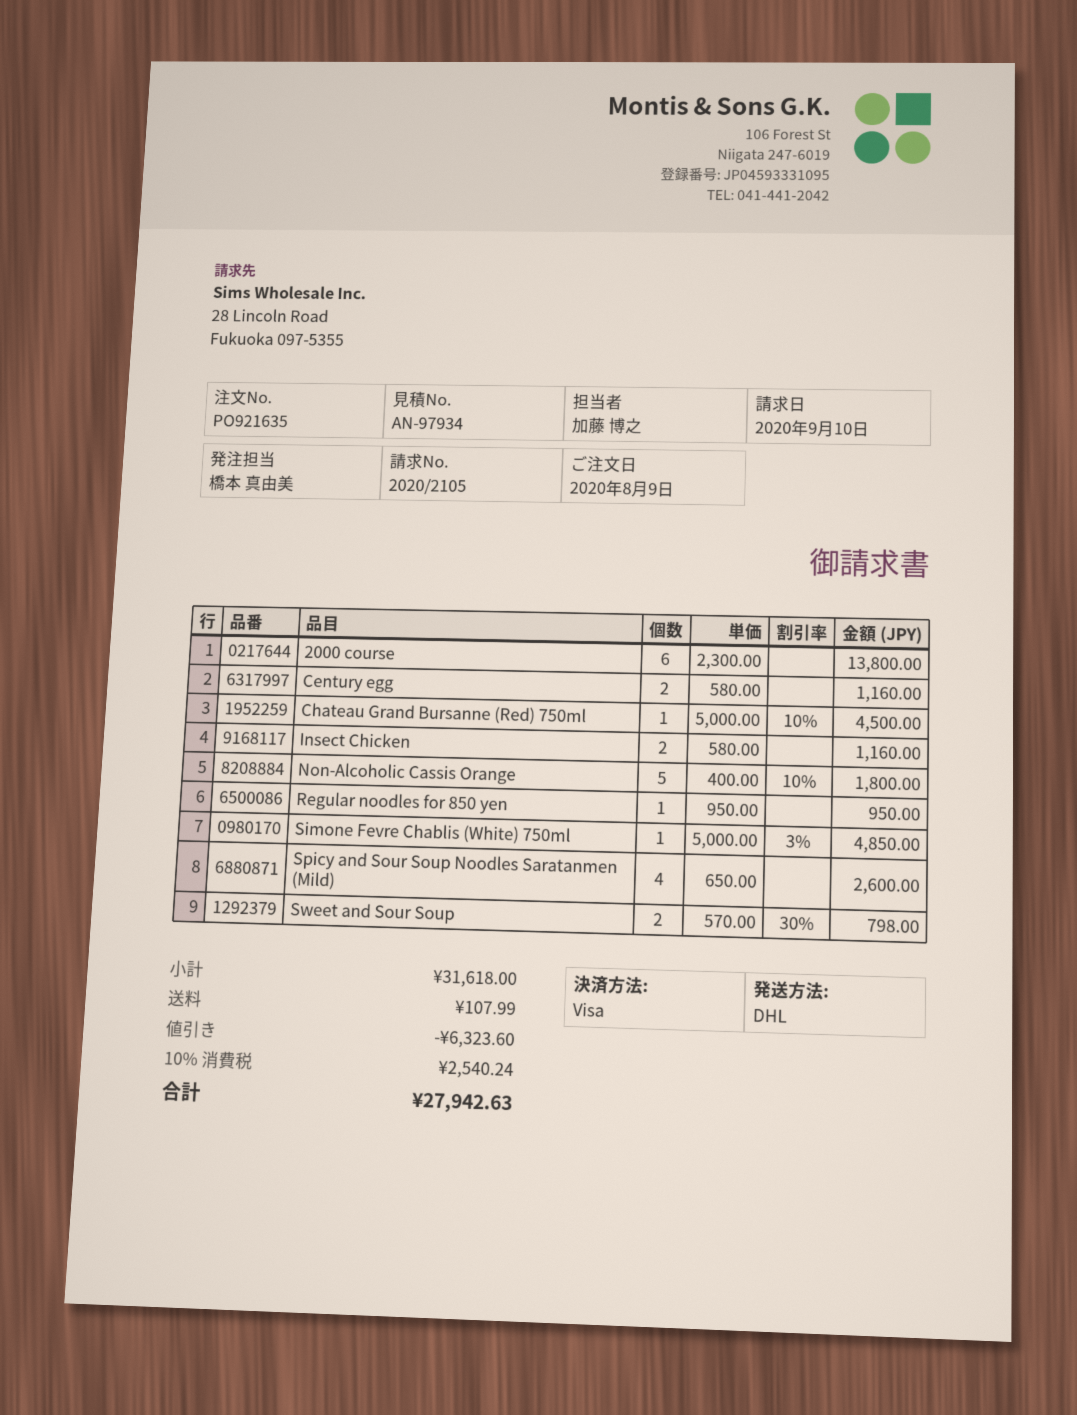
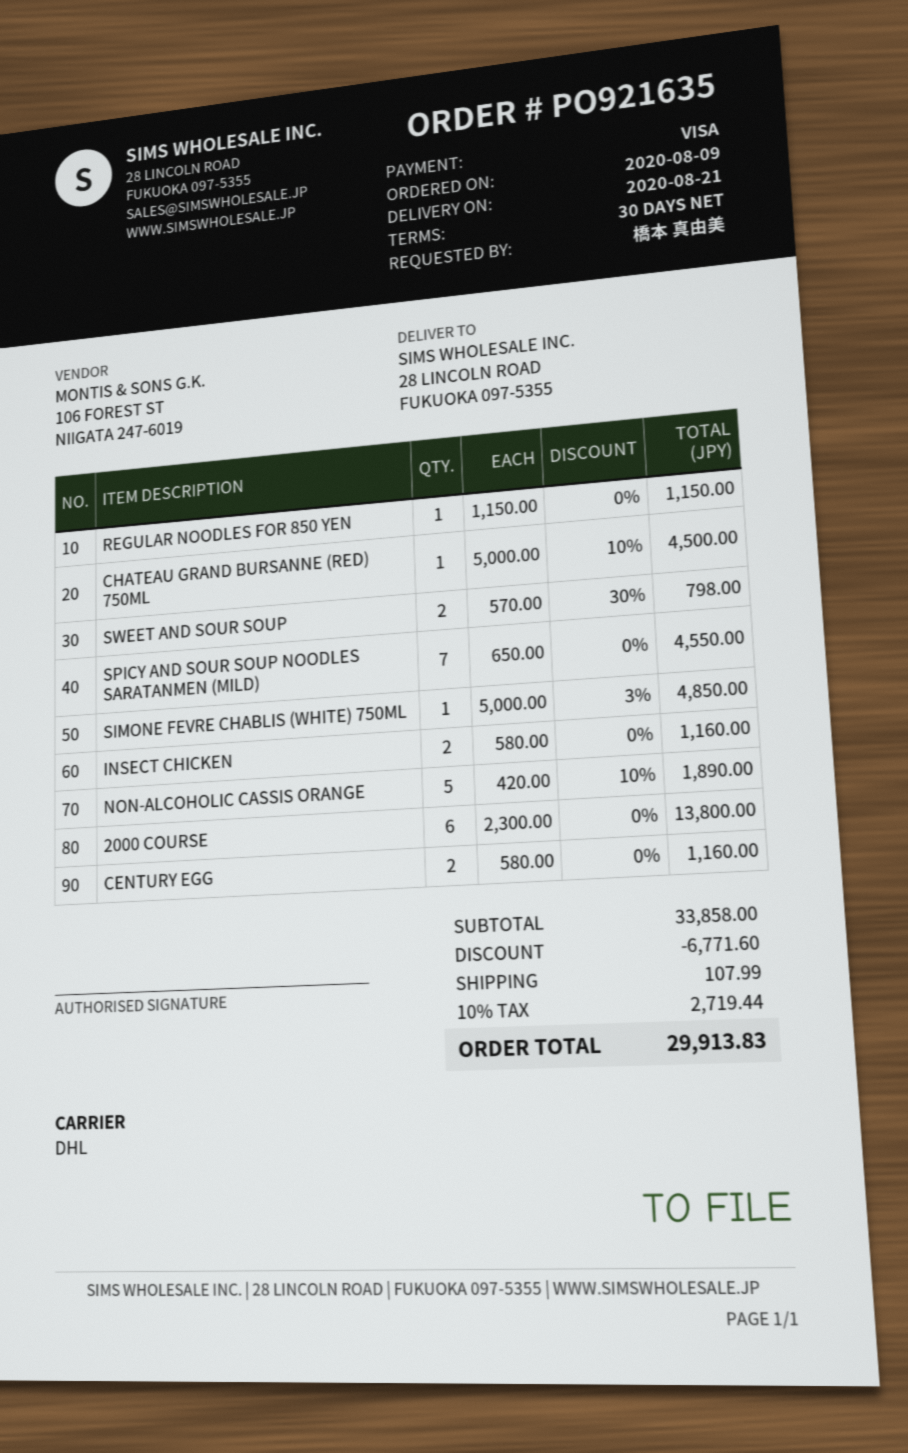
Non-Alcoholic Cassis Orange: 5 x 400.00 - 10% = 1800.00 -> 5 x 420.00 - 10% = 1890.00
Regular noodles for 850 yen: 1 x 950.00 = 950.00 -> 1 x 1150.00 = 1150.00
Spicy and Sour Soup Noodles Saratanmen (Mild): 4 x 650.00 = 2600.00 -> 7 x 650.00 = 4550.00
subtotal: 31618.00 -> 33858.00
discount: 6323.60 -> 6771.60
tax: 10% = 2540.24 -> 10% = 2719.44
total: 27942.63 -> 29913.83

